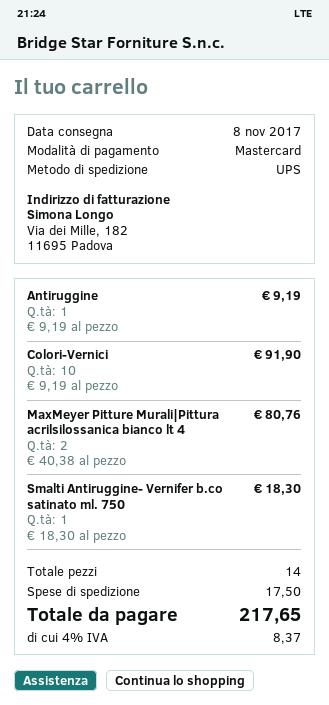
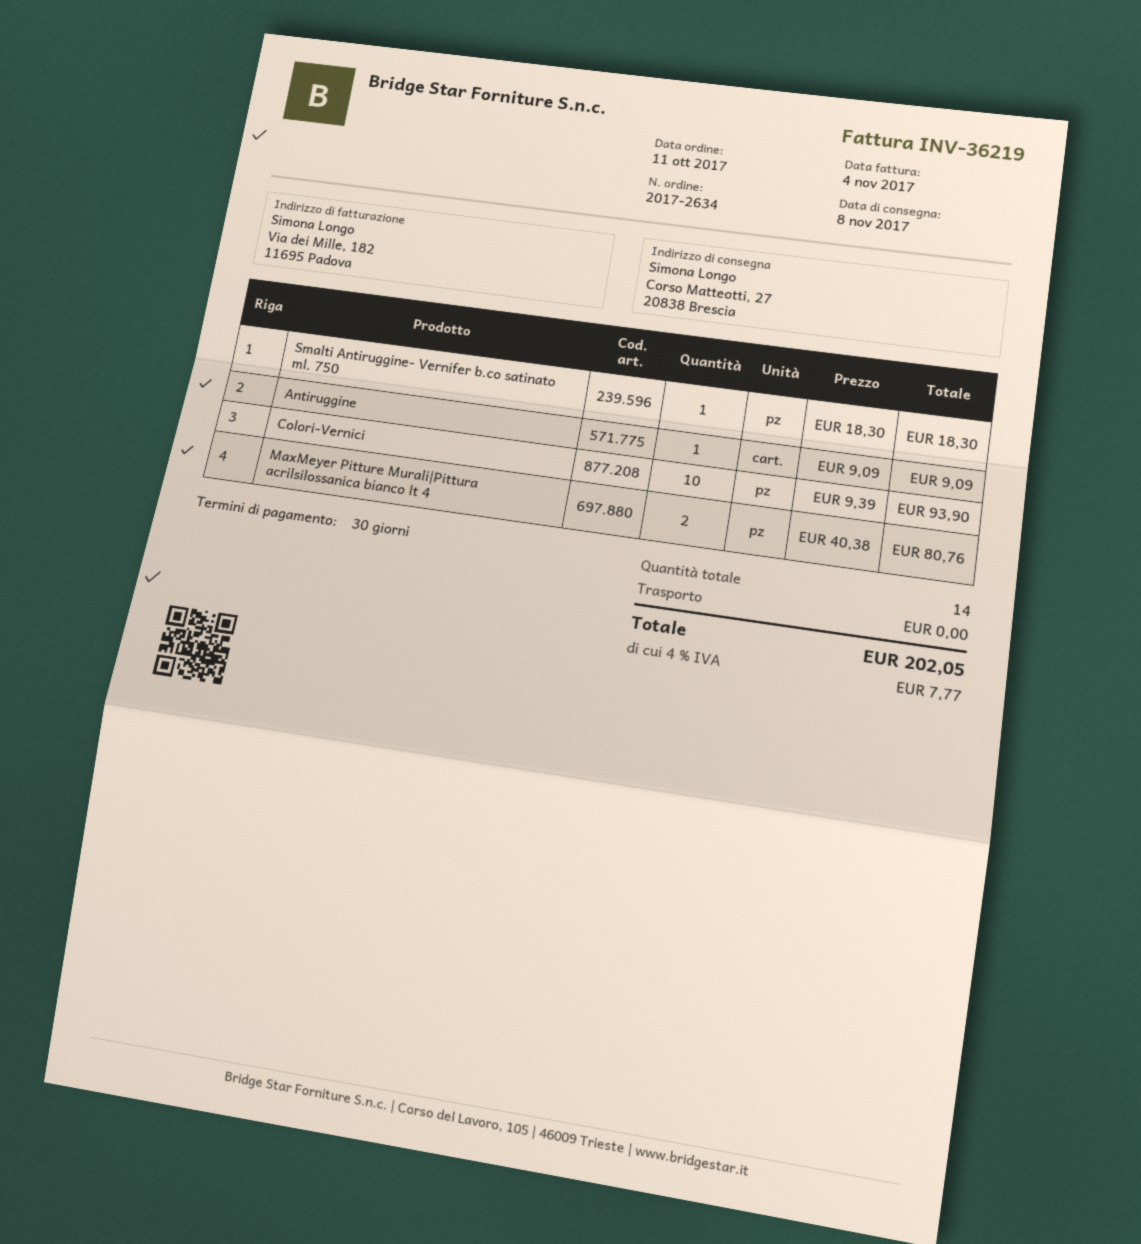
Antiruggine: 1 x 9.19 = 9.19 -> 1 x 9.09 = 9.09
Colori-Vernici: 10 x 9.19 = 91.90 -> 10 x 9.39 = 93.90
shipping: 17.50 -> 0.00
tax: 4% = 8.37 -> 4% = 7.77
total: 217.65 -> 202.05

